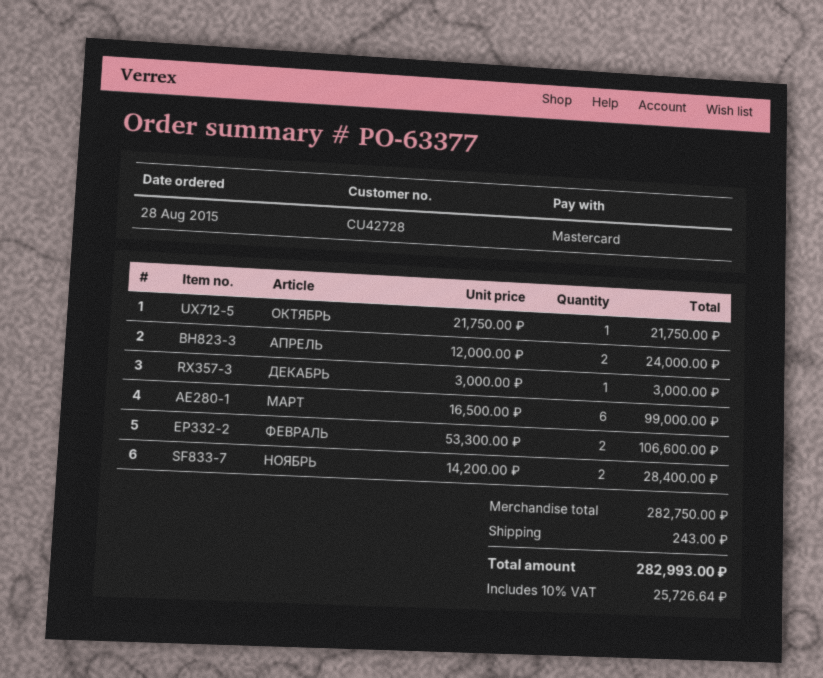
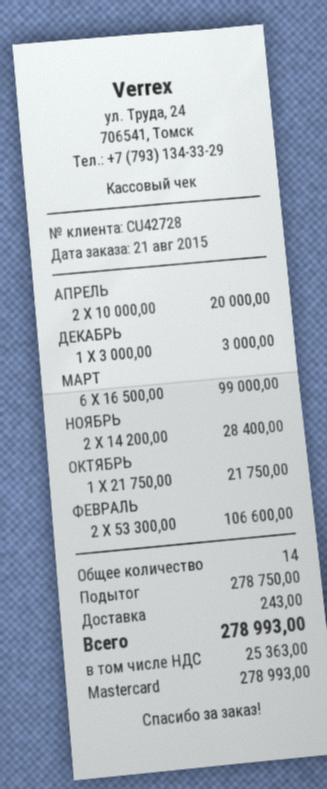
order date: 2015-08-28 -> 2015-08-21
АПРЕЛЬ: 2 x 12000.00 = 24000.00 -> 2 x 10000.00 = 20000.00
subtotal: 282750.00 -> 278750.00
tax: 25726.64 -> 25363.00
total: 282993.00 -> 278993.00

